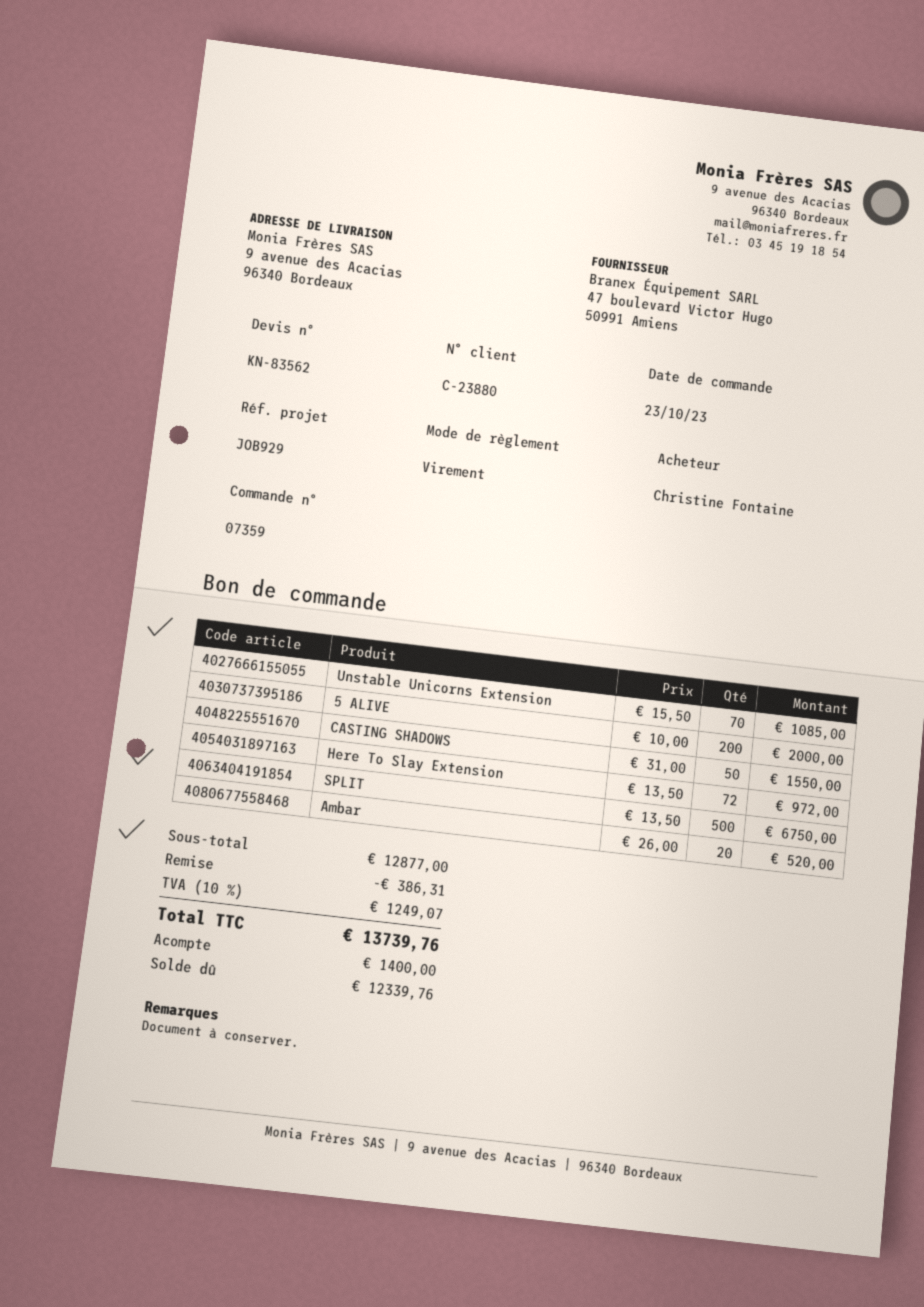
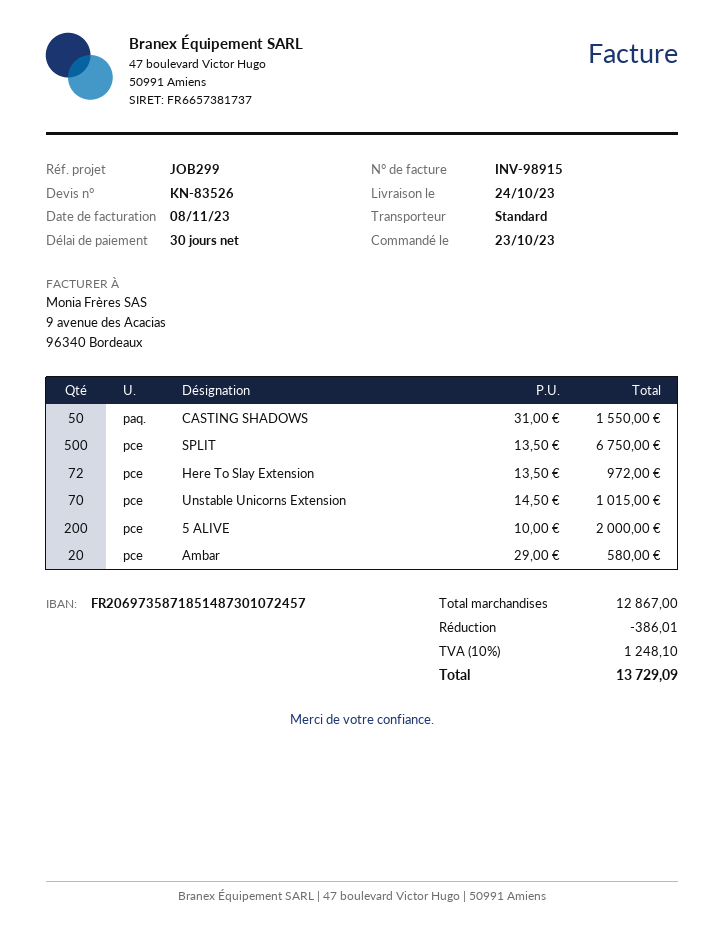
quote number: KN-83562 -> KN-83526
reference: JOB929 -> JOB299
Unstable Unicorns Extension: 70 x 15.50 = 1085.00 -> 70 x 14.50 = 1015.00
Ambar: 20 x 26.00 = 520.00 -> 20 x 29.00 = 580.00
subtotal: 12877.00 -> 12867.00
discount: 386.31 -> 386.01
tax: 10% = 1249.07 -> 10% = 1248.10
total: 13739.76 -> 13729.09

